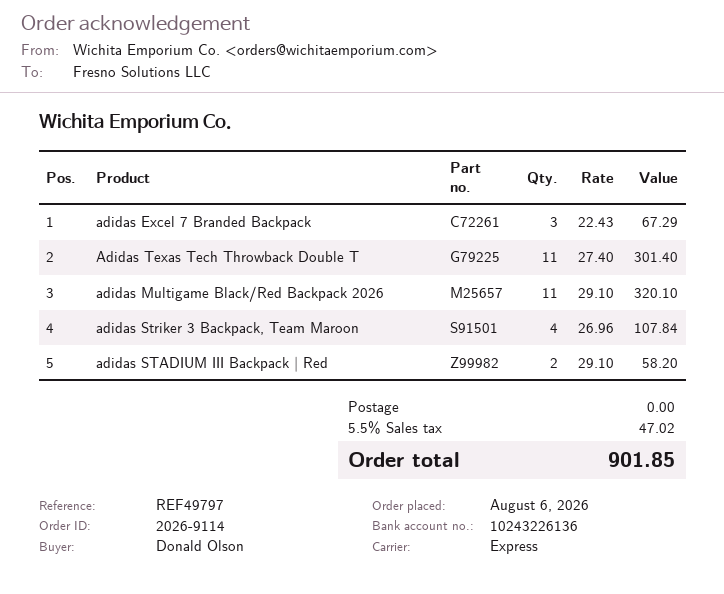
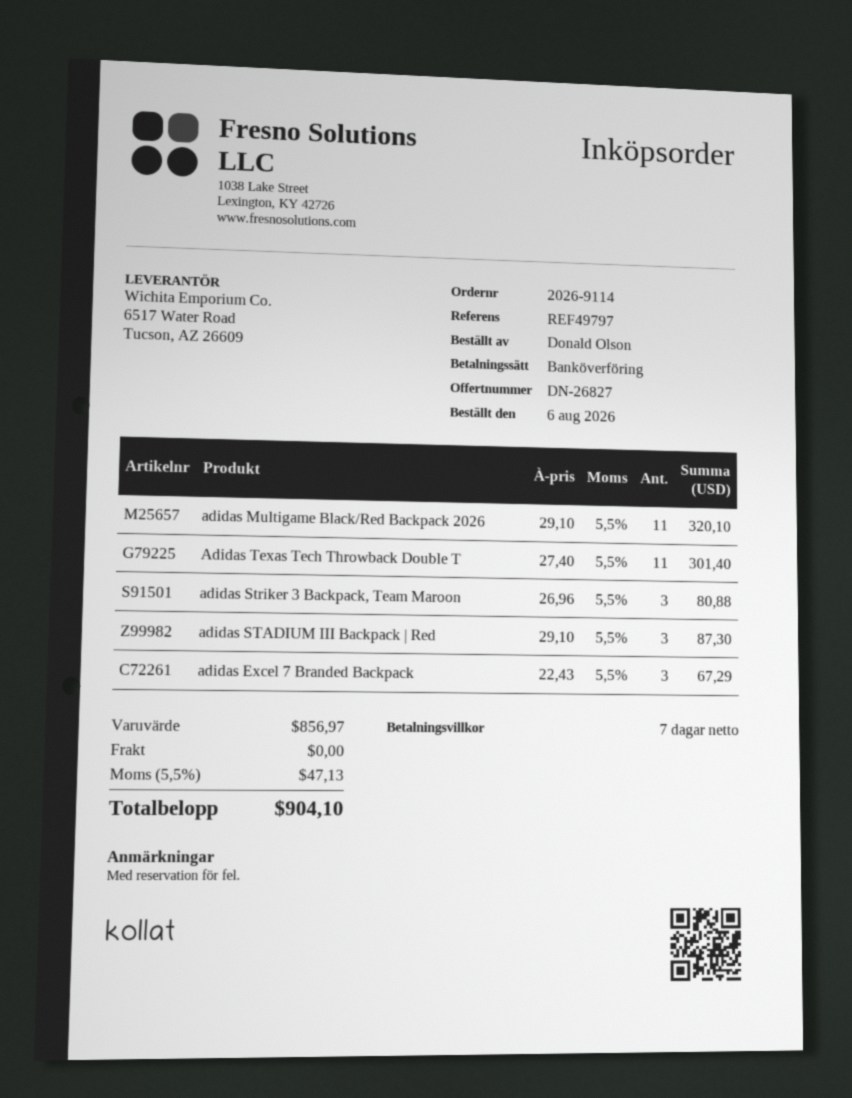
adidas Striker 3 Backpack, Team Maroon: 4 x 26.96 = 107.84 -> 3 x 26.96 = 80.88
adidas STADIUM III Backpack | Red: 2 x 29.10 = 58.20 -> 3 x 29.10 = 87.30
tax: 5.5% = 47.02 -> 5.5% = 47.13
total: 901.85 -> 904.10

